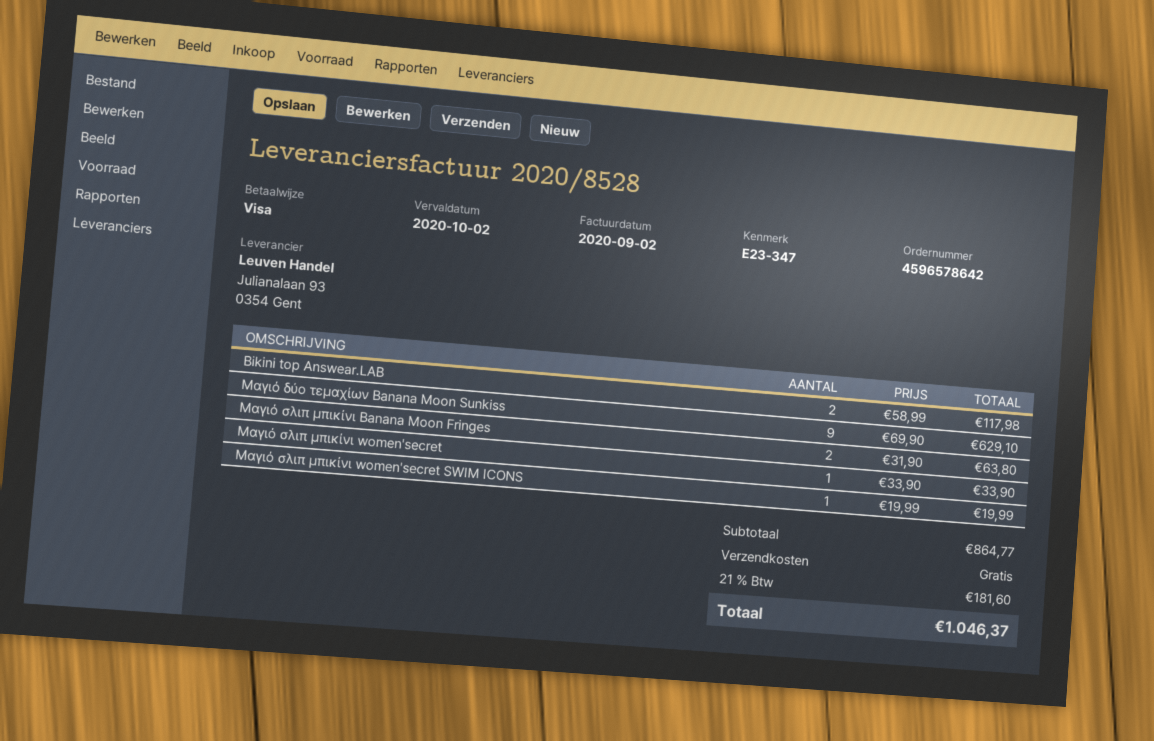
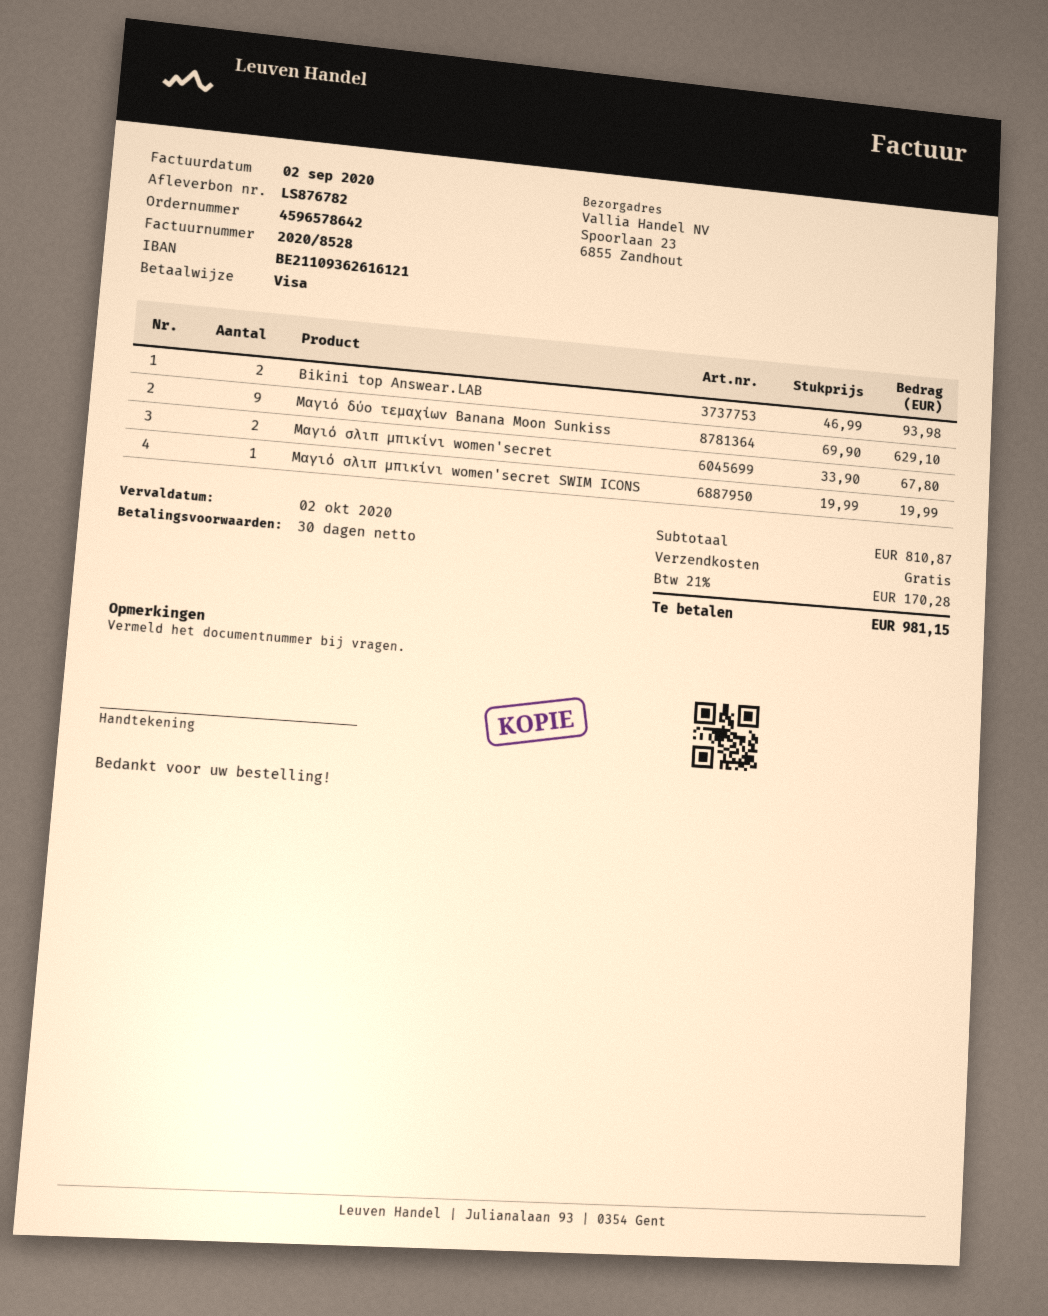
Bikini top Answear.LAB: 2 x 58.99 = 117.98 -> 2 x 46.99 = 93.98
Μαγιό σλιπ μπικίνι Banana Moon Fringes: 2 x 31.90 = 63.80 -> none
Μαγιό σλιπ μπικίνι women'secret: 1 x 33.90 = 33.90 -> 2 x 33.90 = 67.80
subtotal: 864.77 -> 810.87
tax: 21% = 181.60 -> 21% = 170.28
total: 1046.37 -> 981.15

